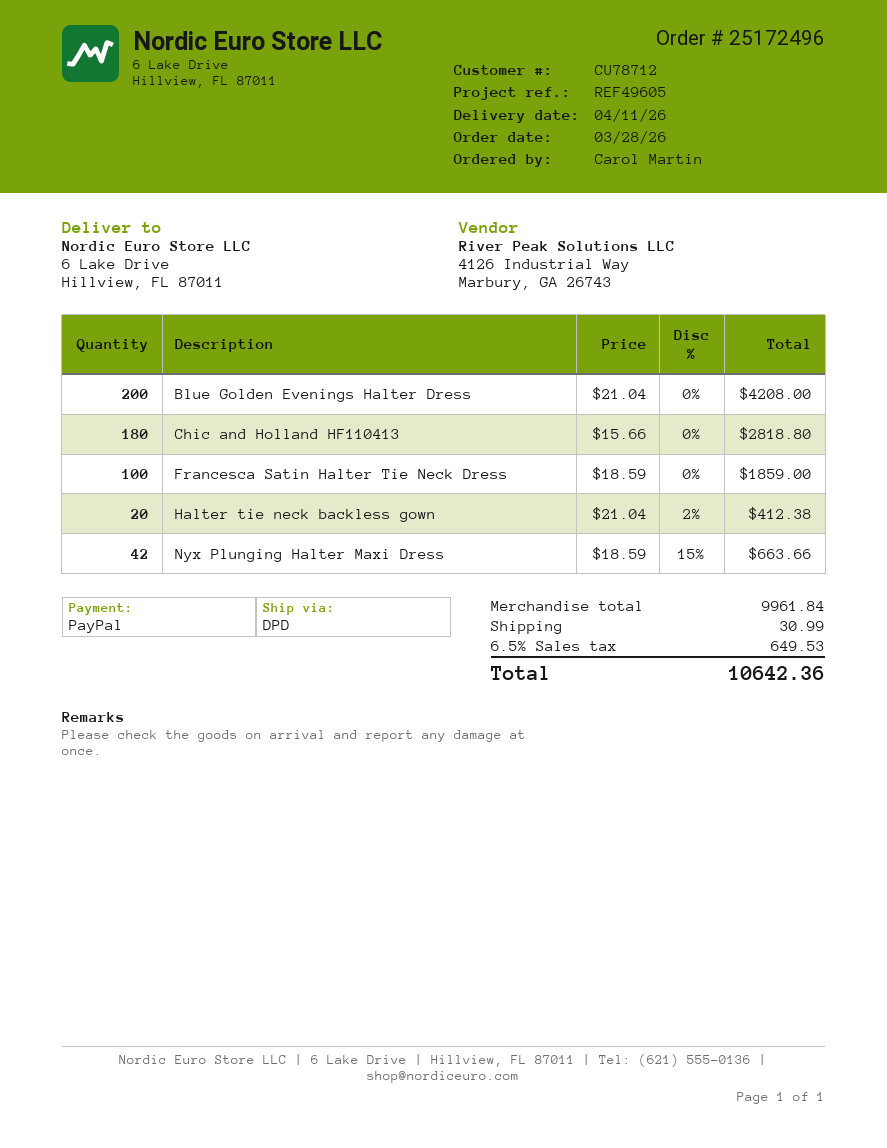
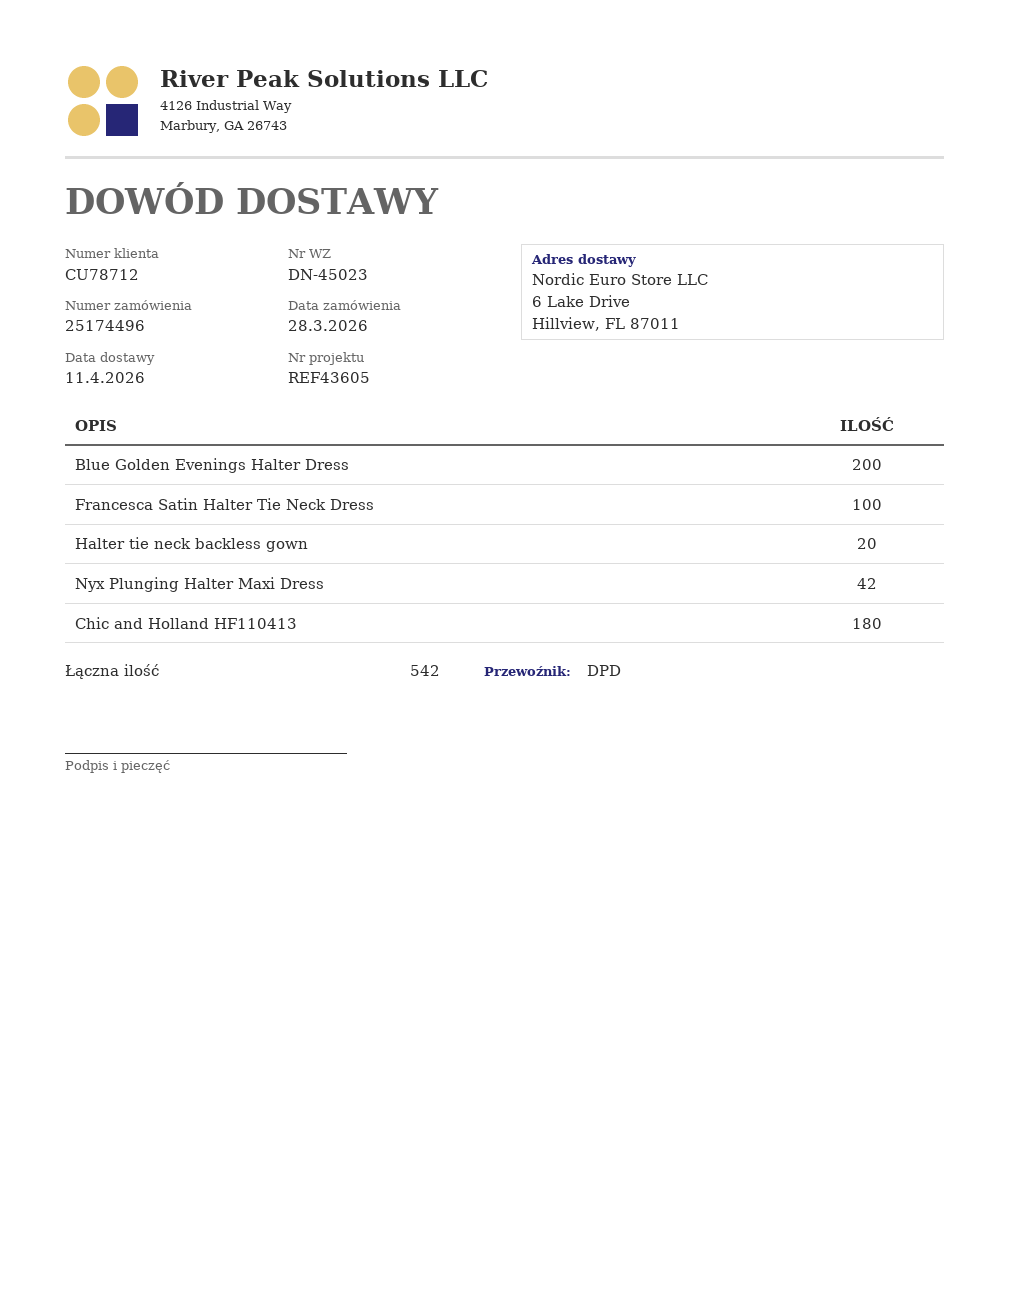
order number: 25172496 -> 25174496
reference: REF49605 -> REF43605

